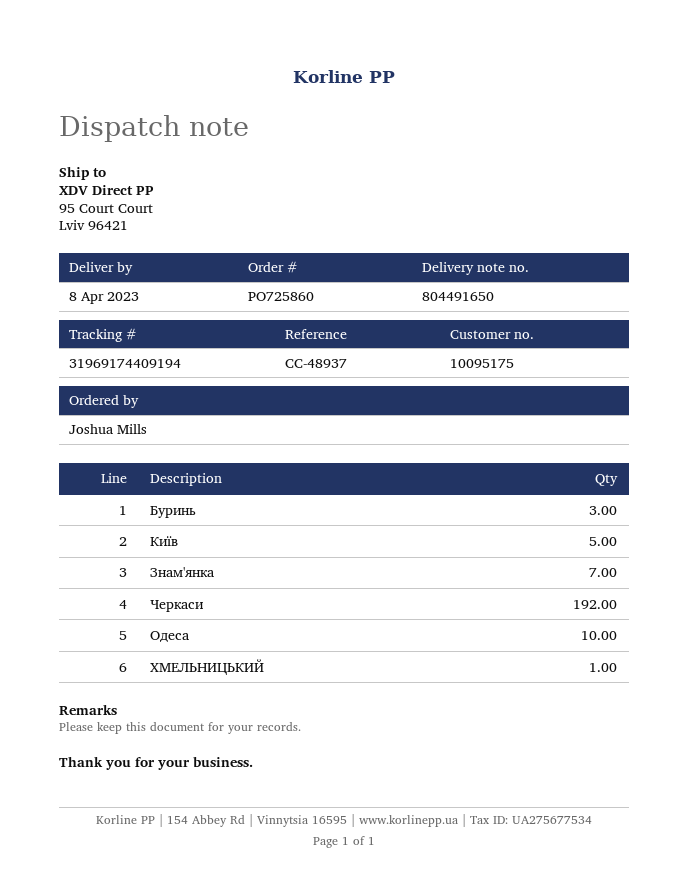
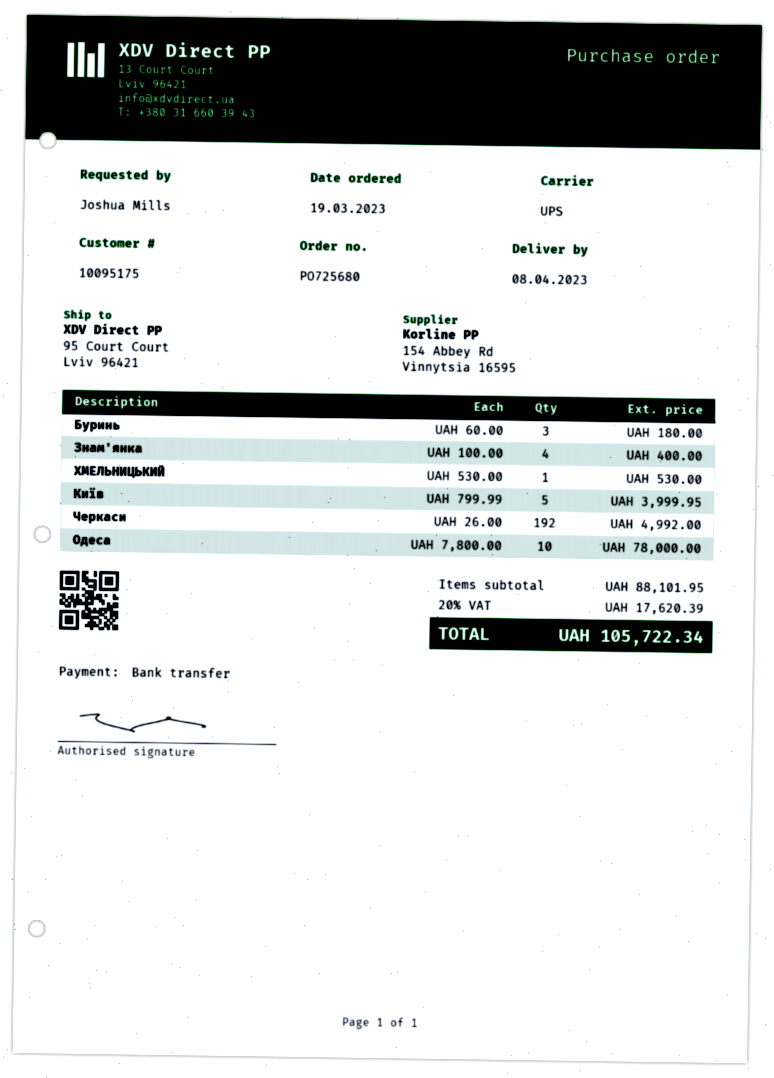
order number: PO725860 -> PO725680
Знам'янка: 7 -> 4

